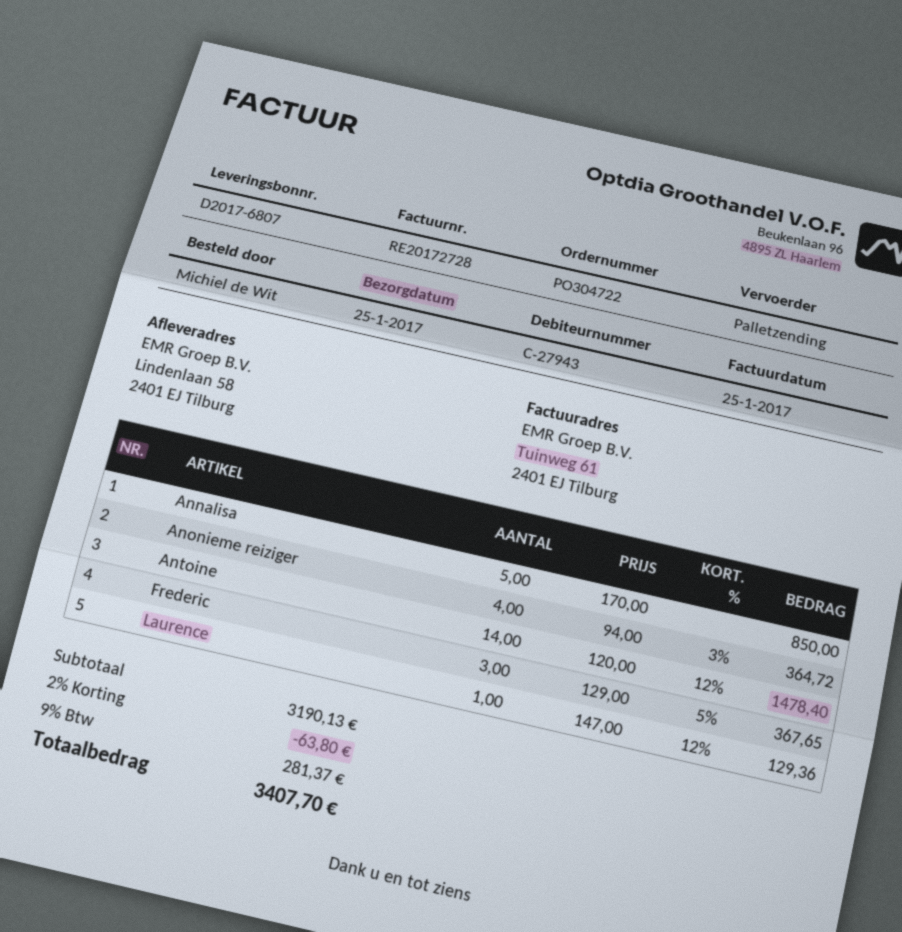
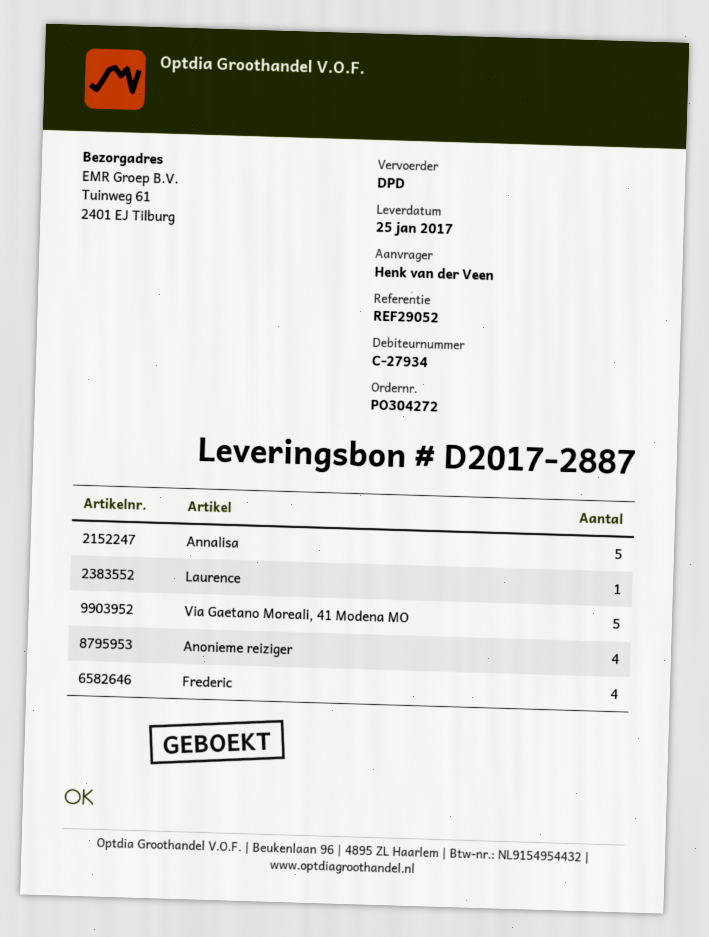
order number: PO304722 -> PO304272
delivery note number: D2017-6807 -> D2017-2887
customer number: C-27943 -> C-27934
ordered by: Michiel de Wit -> Henk van der Veen
shipping method: pallet freight -> DPD
ship to: Lindenlaan 58, 2401 EJ Tilburg -> Tuinweg 61, 2401 EJ Tilburg
Antoine: 14 -> none
Frederic: 3 -> 4
Via Gaetano Moreali, 41 Modena MO: none -> 5

